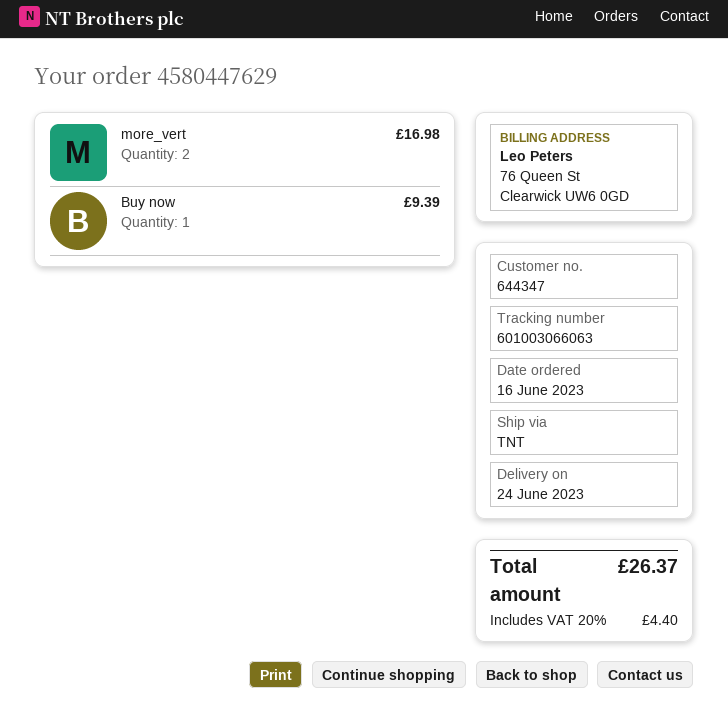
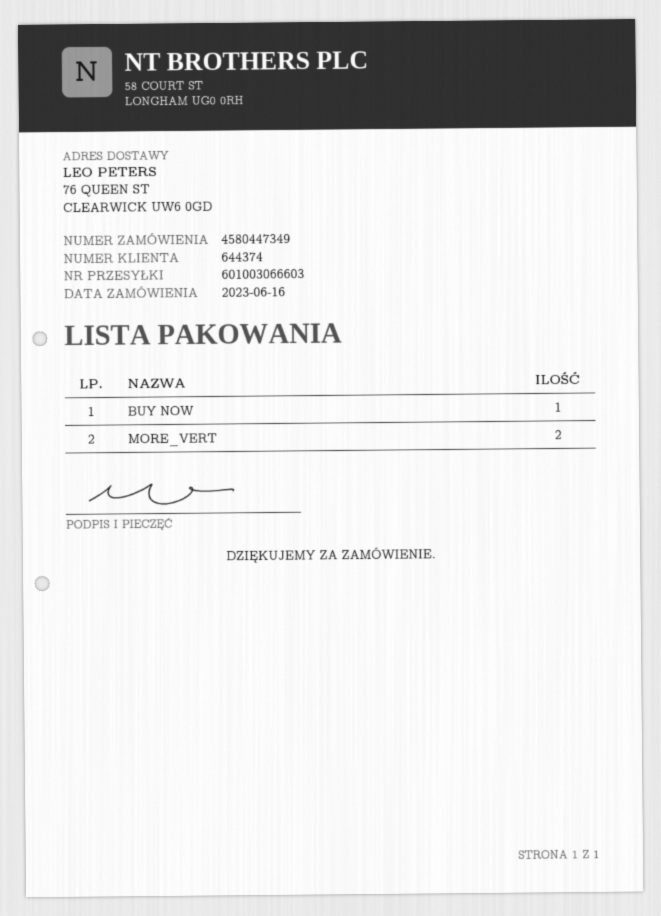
order number: 4580447629 -> 4580447349
customer number: 644347 -> 644374
tracking number: 601003066063 -> 601003066603

